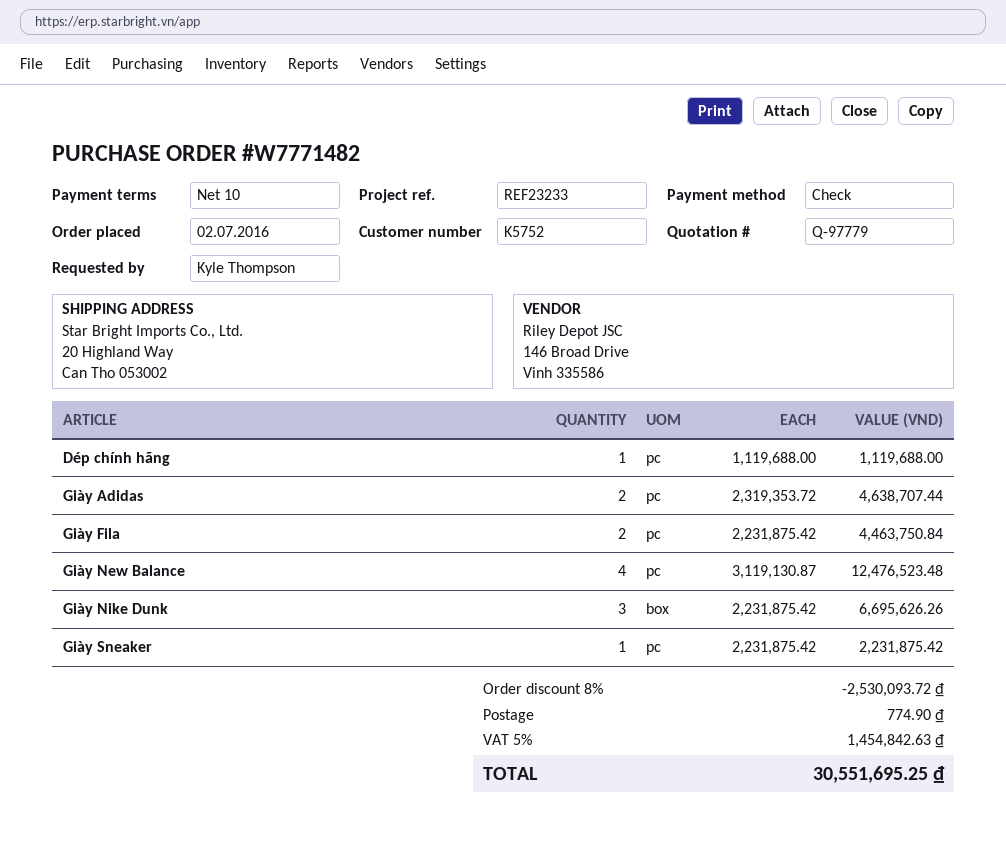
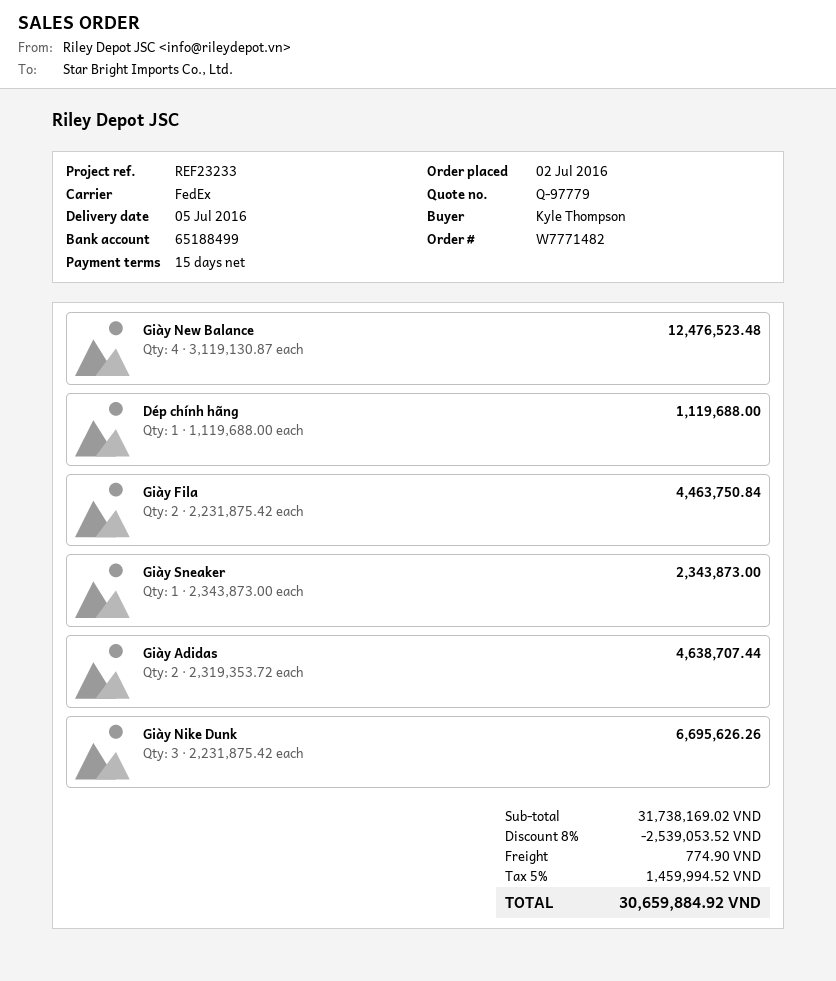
payment terms: 10 days -> 15 days
Giày Sneaker: 1 x 2231875.42 = 2231875.42 -> 1 x 2343873.00 = 2343873.00
discount: 8% = 2530093.72 -> 8% = 2539053.52
tax: 5% = 1454842.63 -> 5% = 1459994.52
total: 30551695.25 -> 30659884.92

